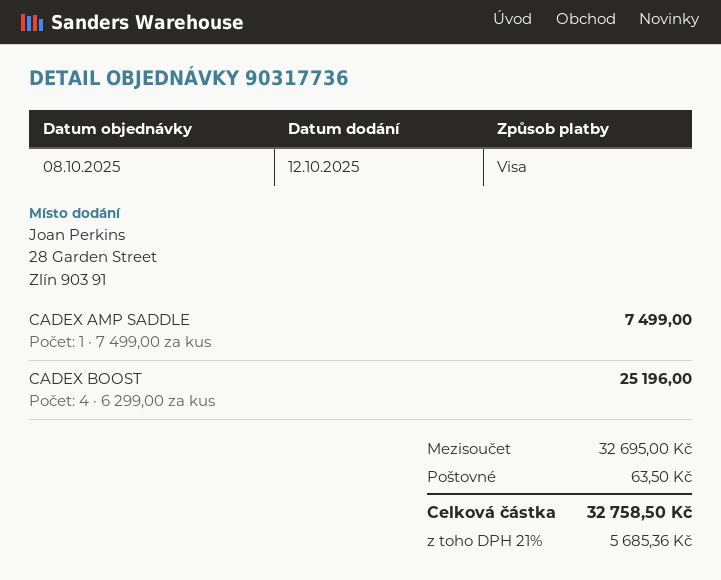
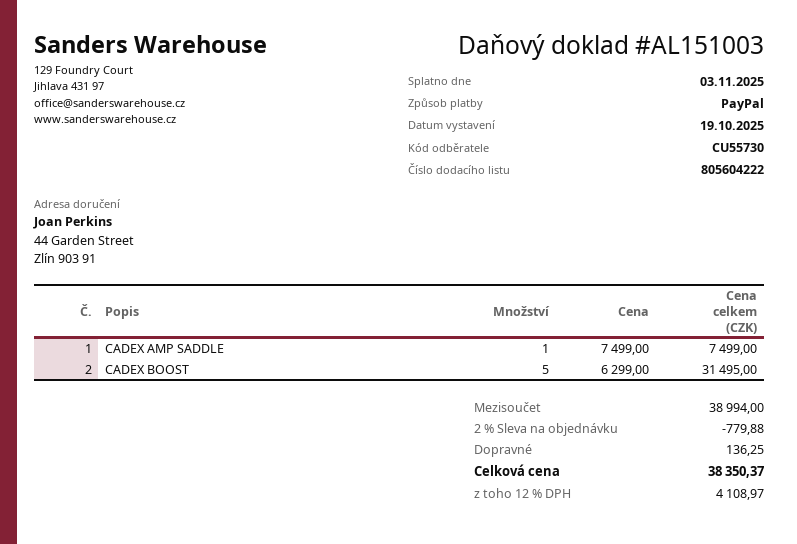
payment method: Visa -> PayPal
ship to: 28 Garden Street, Zlín 903 91 -> 44 Garden Street, Zlín 903 91
CADEX BOOST: 4 x 6299.00 = 25196.00 -> 5 x 6299.00 = 31495.00
subtotal: 32695.00 -> 38994.00
discount: none -> 2% = 779.88
shipping: 63.50 -> 136.25
tax: 21% = 5685.36 -> 12% = 4108.97
total: 32758.50 -> 38350.37

